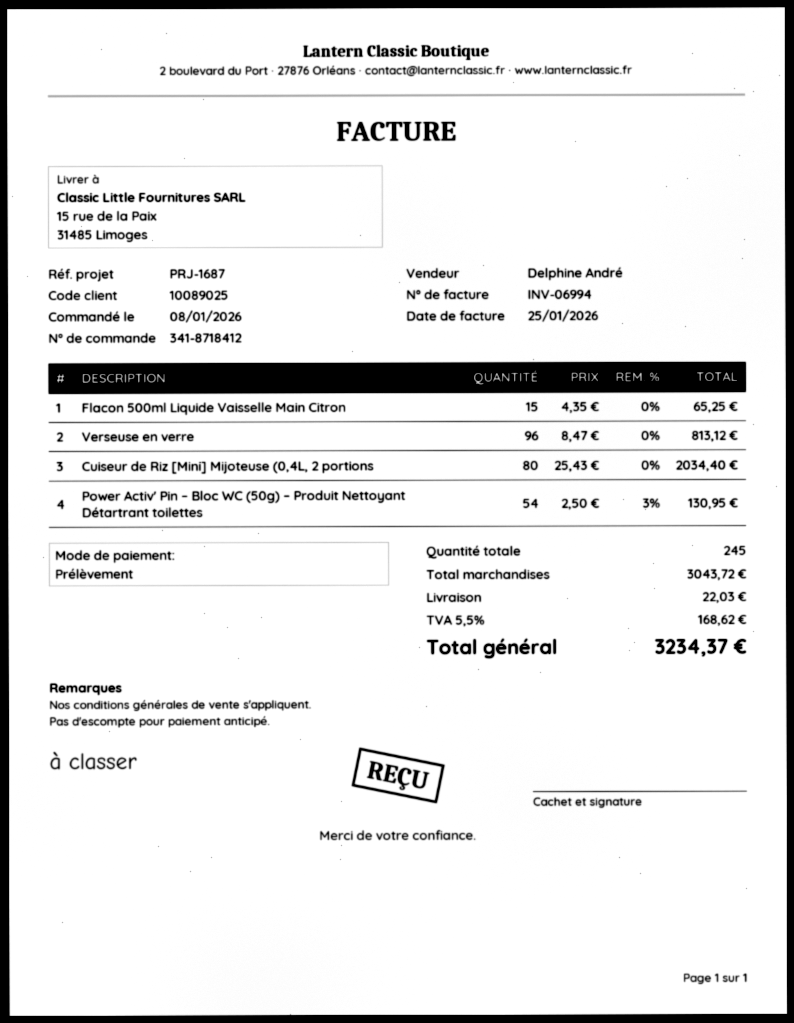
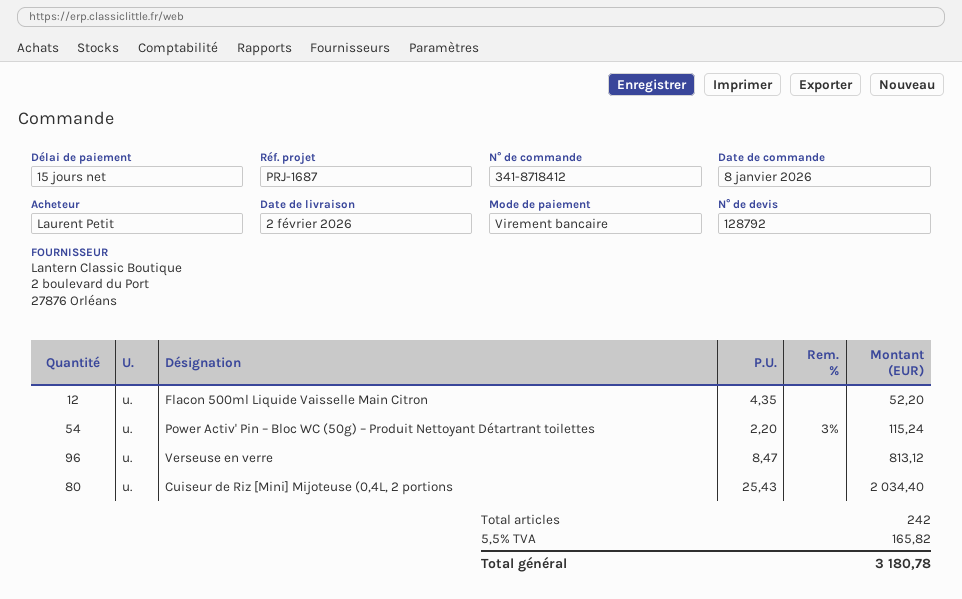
payment method: direct debit -> bank transfer
Flacon 500ml Liquide Vaisselle Main Citron: 15 x 4.35 = 65.25 -> 12 x 4.35 = 52.20
Power Activ' Pin – Bloc WC (50g) – Produit Nettoyant Détartrant toilettes: 54 x 2.50 - 3% = 130.95 -> 54 x 2.20 - 3% = 115.24
total quantity: 245 -> 242
shipping: 22.03 -> none
tax: 5.5% = 168.62 -> 5.5% = 165.82
total: 3234.37 -> 3180.78

